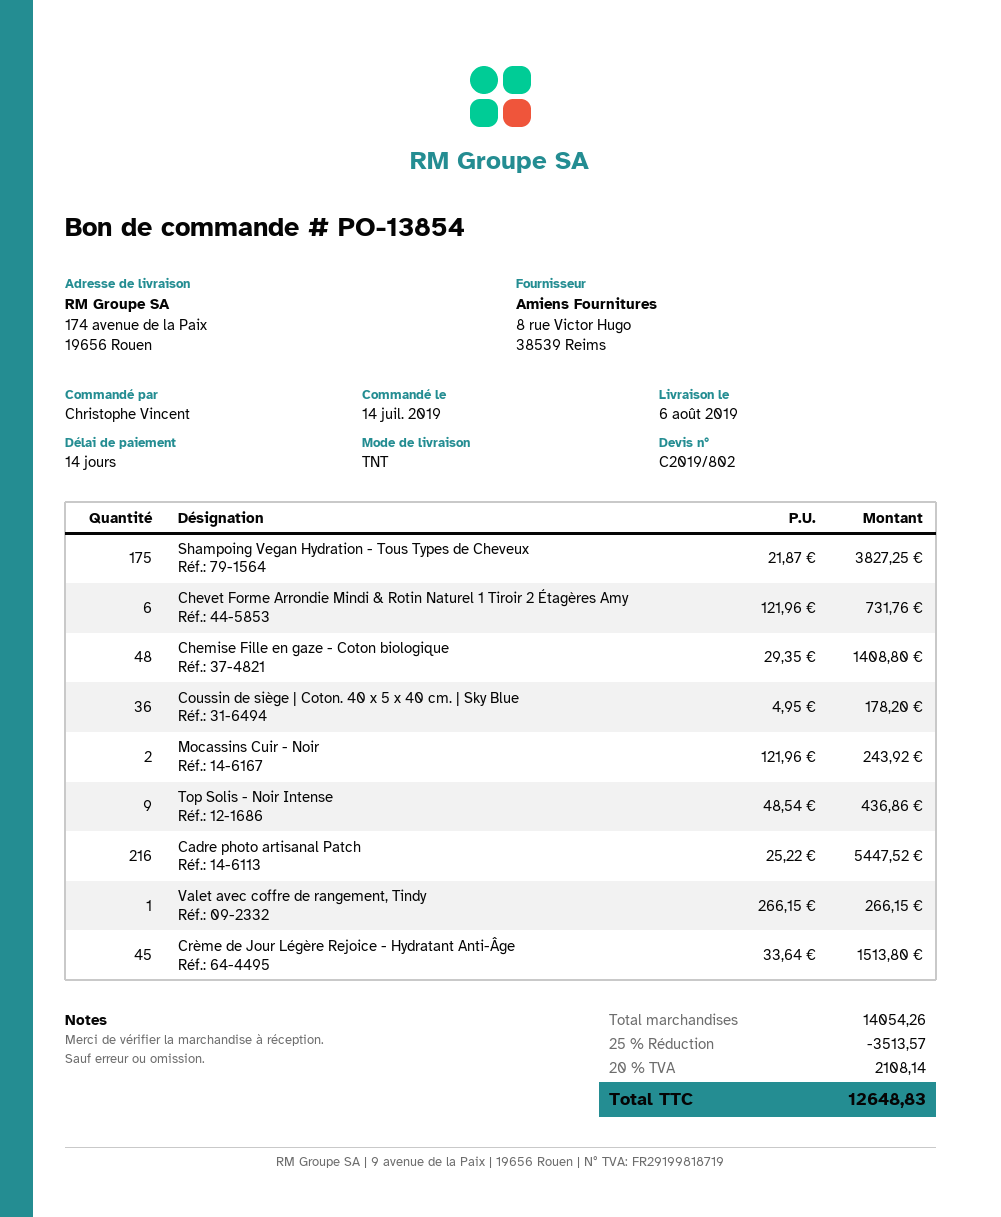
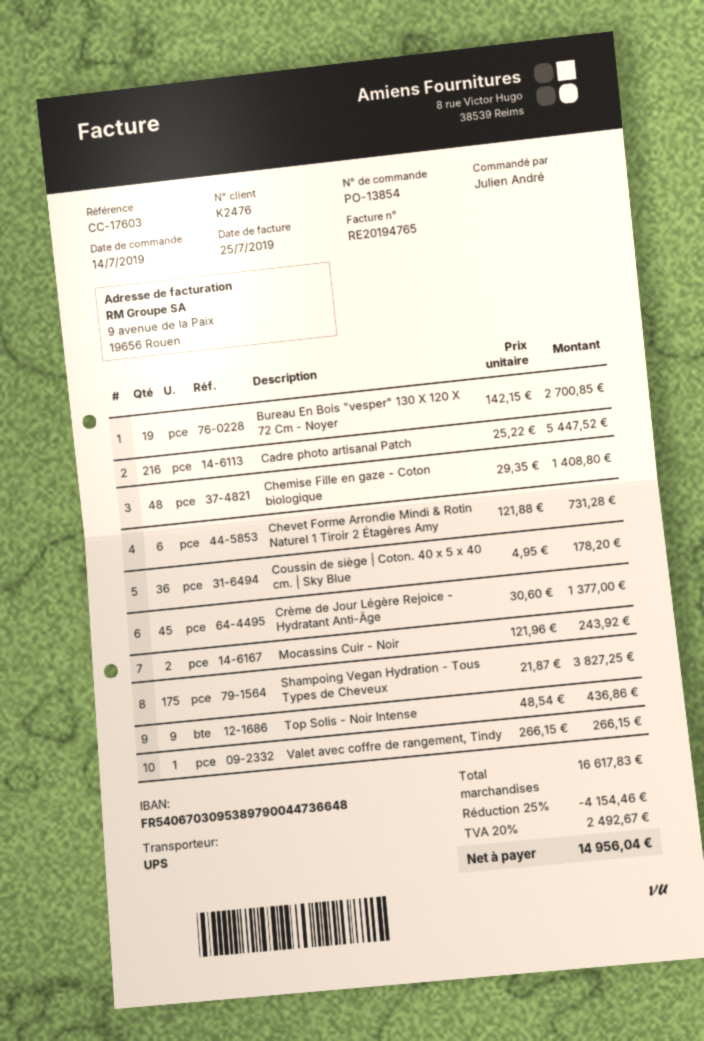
ordered by: Christophe Vincent -> Julien André
shipping method: TNT -> UPS
Chevet Forme Arrondie Mindi & Rotin Naturel 1 Tiroir 2 Étagères Amy: 6 x 121.96 = 731.76 -> 6 x 121.88 = 731.28
Crème de Jour Légère Rejoice - Hydratant Anti-Âge: 45 x 33.64 = 1513.80 -> 45 x 30.60 = 1377.00
Bureau En Bois "vesper" 130 X 120 X 72 Cm - Noyer: none -> 19 x 142.15 = 2700.85
subtotal: 14054.26 -> 16617.83
discount: 25% = 3513.57 -> 25% = 4154.46
tax: 20% = 2108.14 -> 20% = 2492.67
total: 12648.83 -> 14956.04

